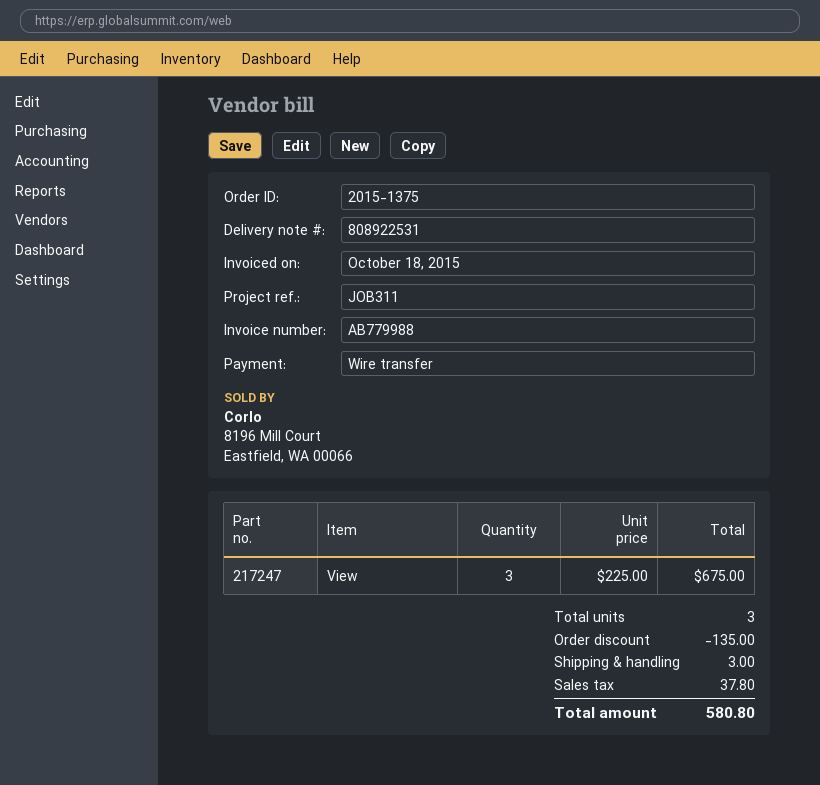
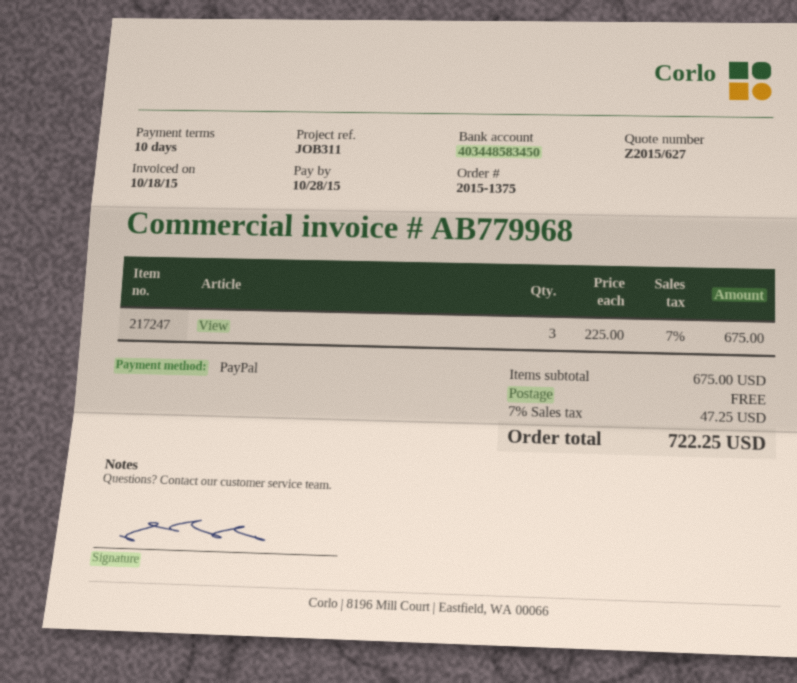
invoice number: AB779988 -> AB779968
payment method: bank transfer -> PayPal
discount: 135.00 -> none
shipping: 3.00 -> 0.00
tax: 37.80 -> 47.25
total: 580.80 -> 722.25

